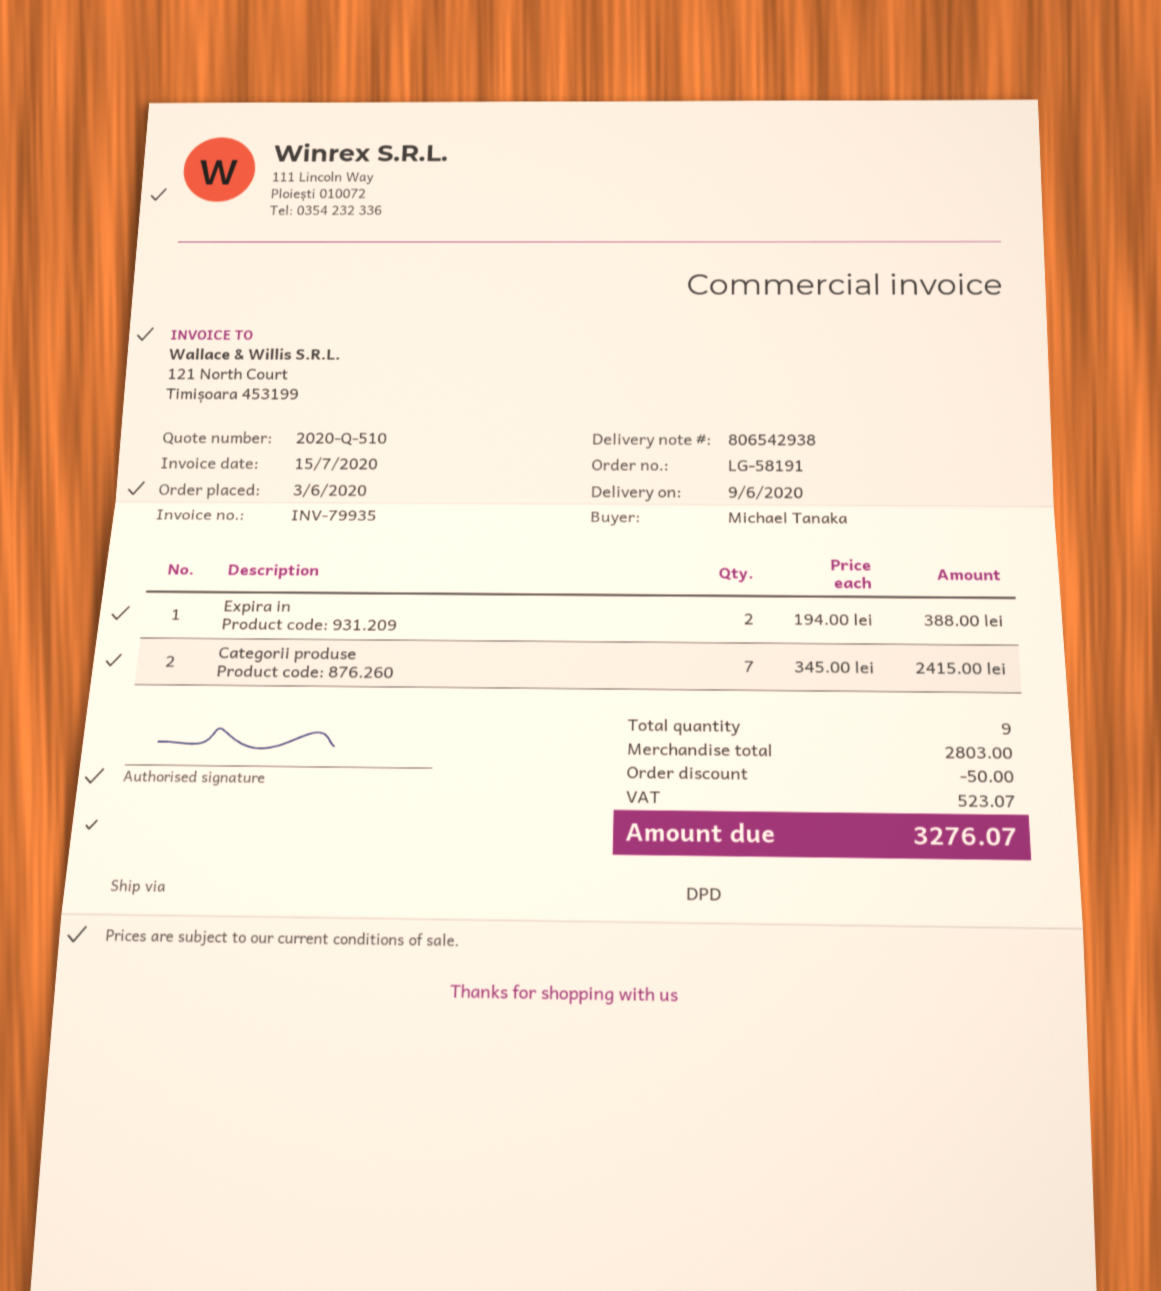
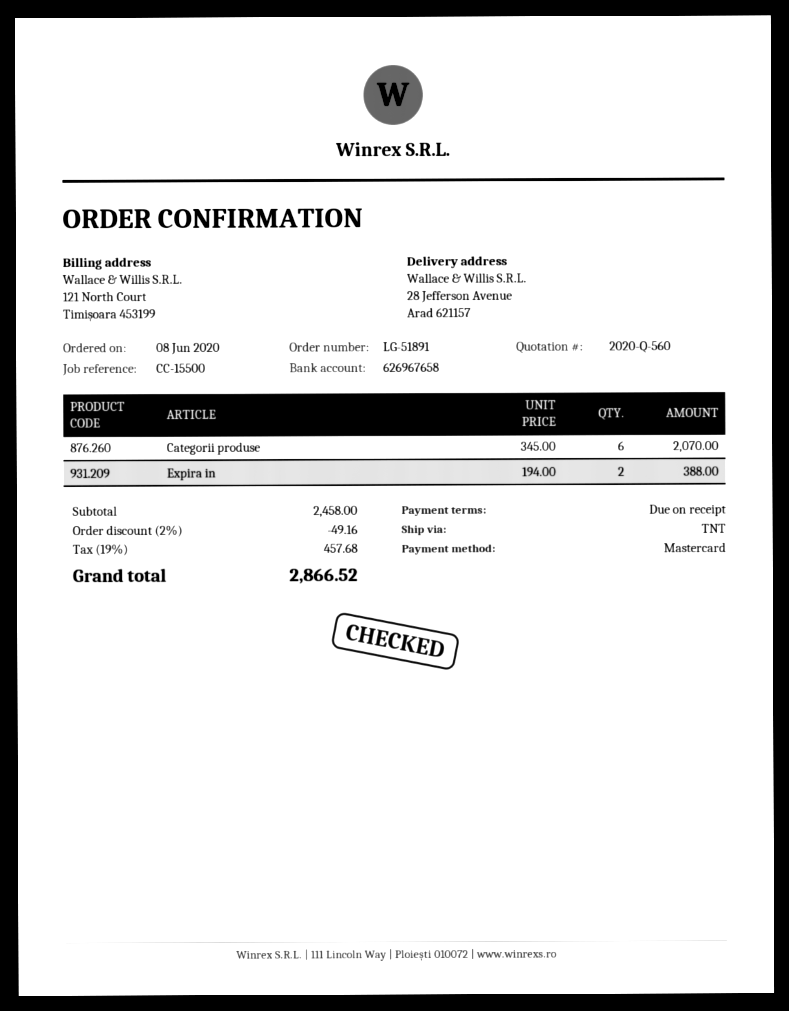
quote number: 2020-Q-510 -> 2020-Q-560
order number: LG-58191 -> LG-51891
order date: 2020-06-03 -> 2020-06-08
shipping method: DPD -> TNT
Categorii produse: 7 x 345.00 = 2415.00 -> 6 x 345.00 = 2070.00
subtotal: 2803.00 -> 2458.00
discount: 50.00 -> 49.16
tax: 523.07 -> 457.68
total: 3276.07 -> 2866.52

